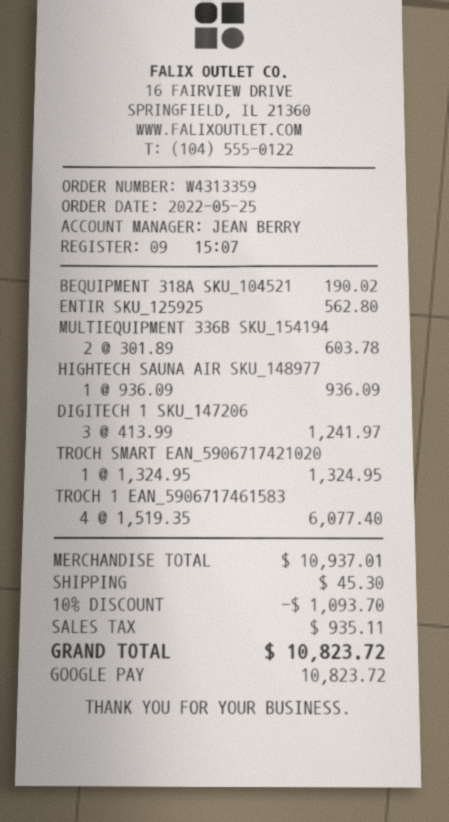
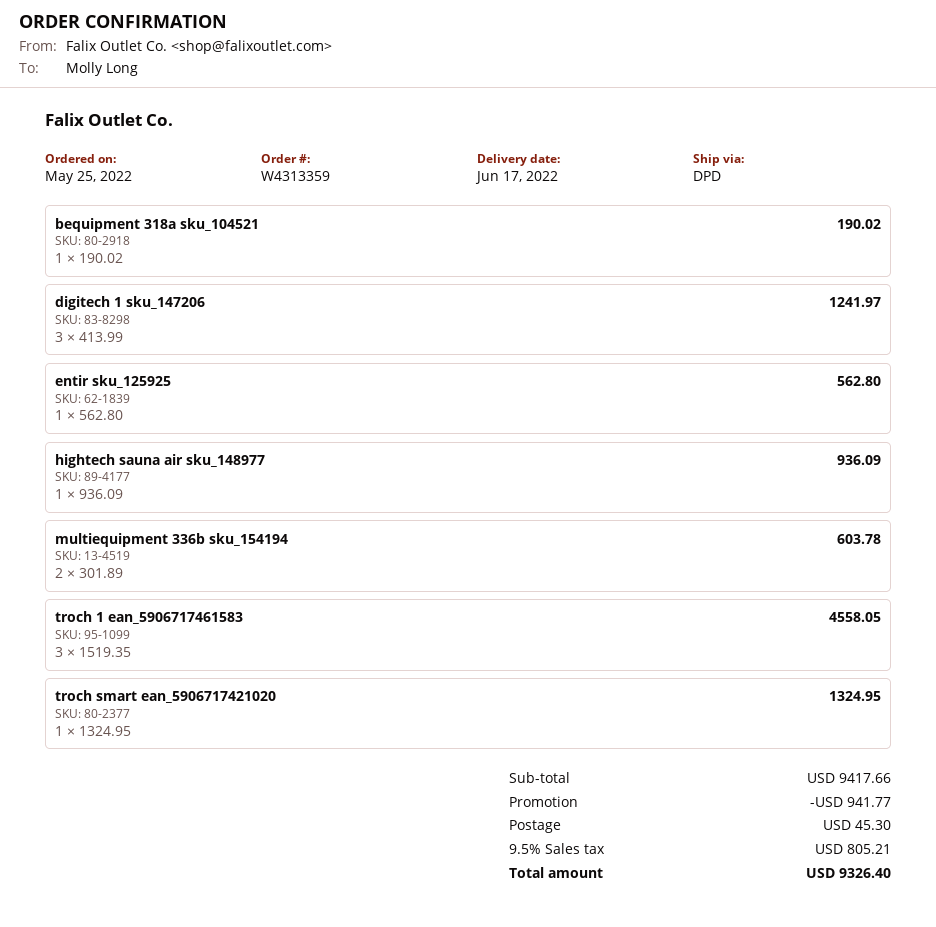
TROCH 1 EAN_5906717461583: 4 x 1519.35 = 6077.40 -> 3 x 1519.35 = 4558.05
subtotal: 10937.01 -> 9417.66
discount: 1093.70 -> 941.77
tax: 935.11 -> 805.21
total: 10823.72 -> 9326.40

